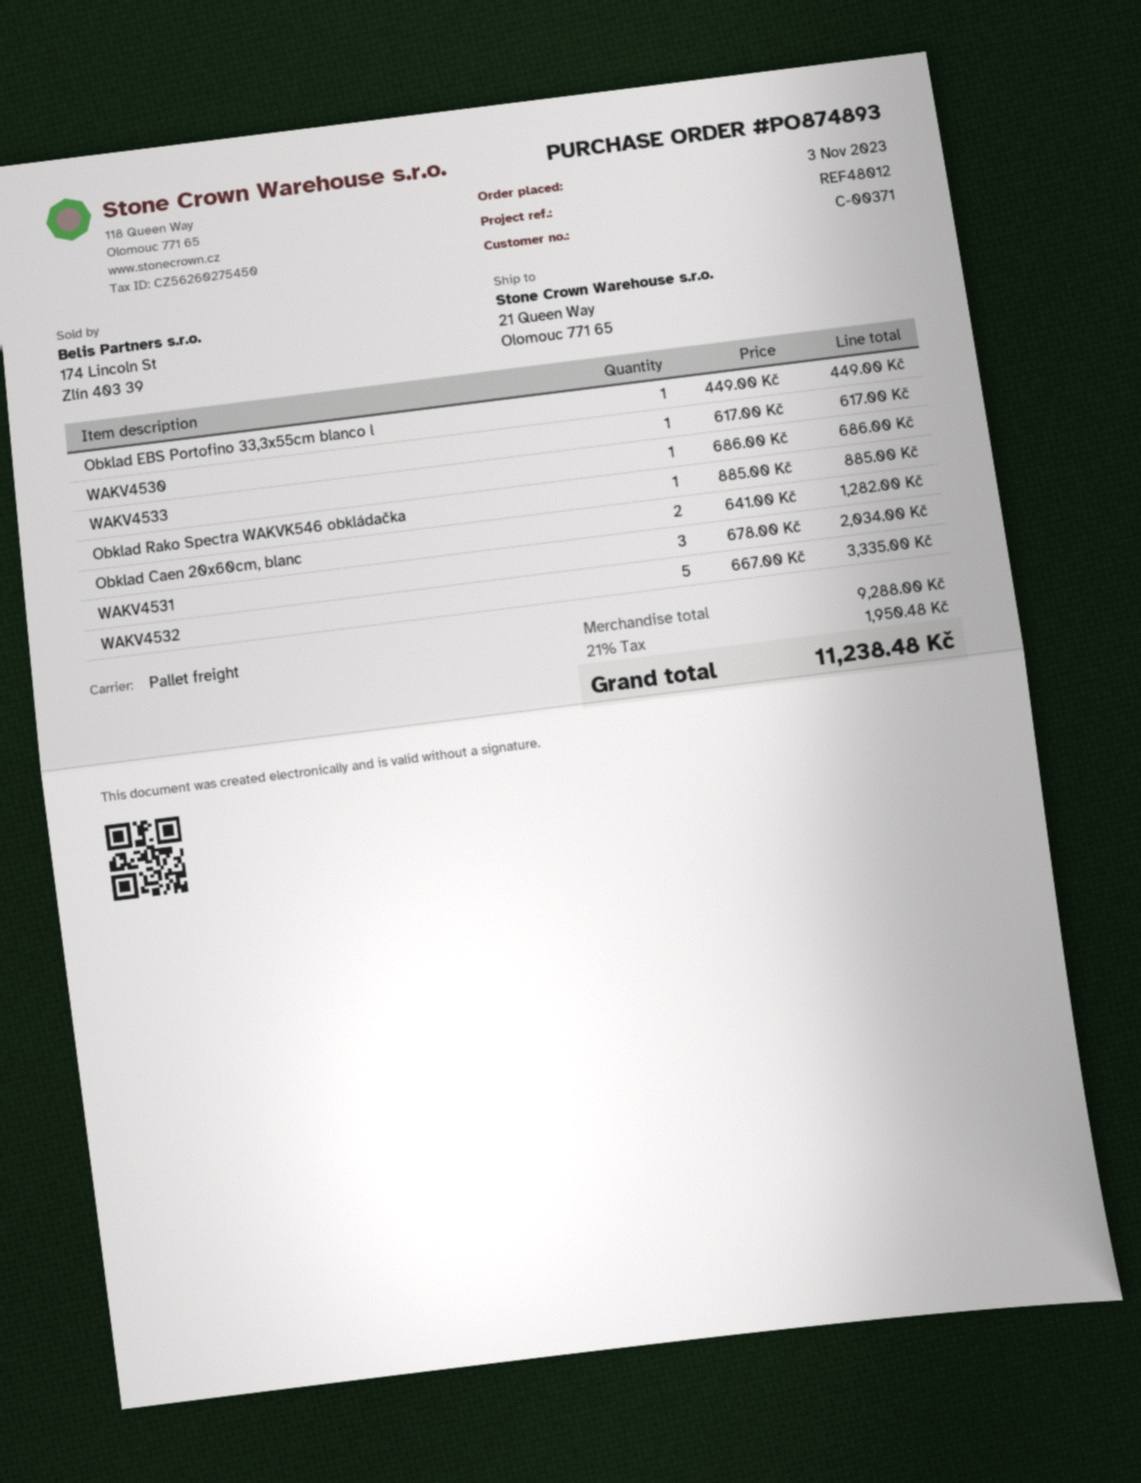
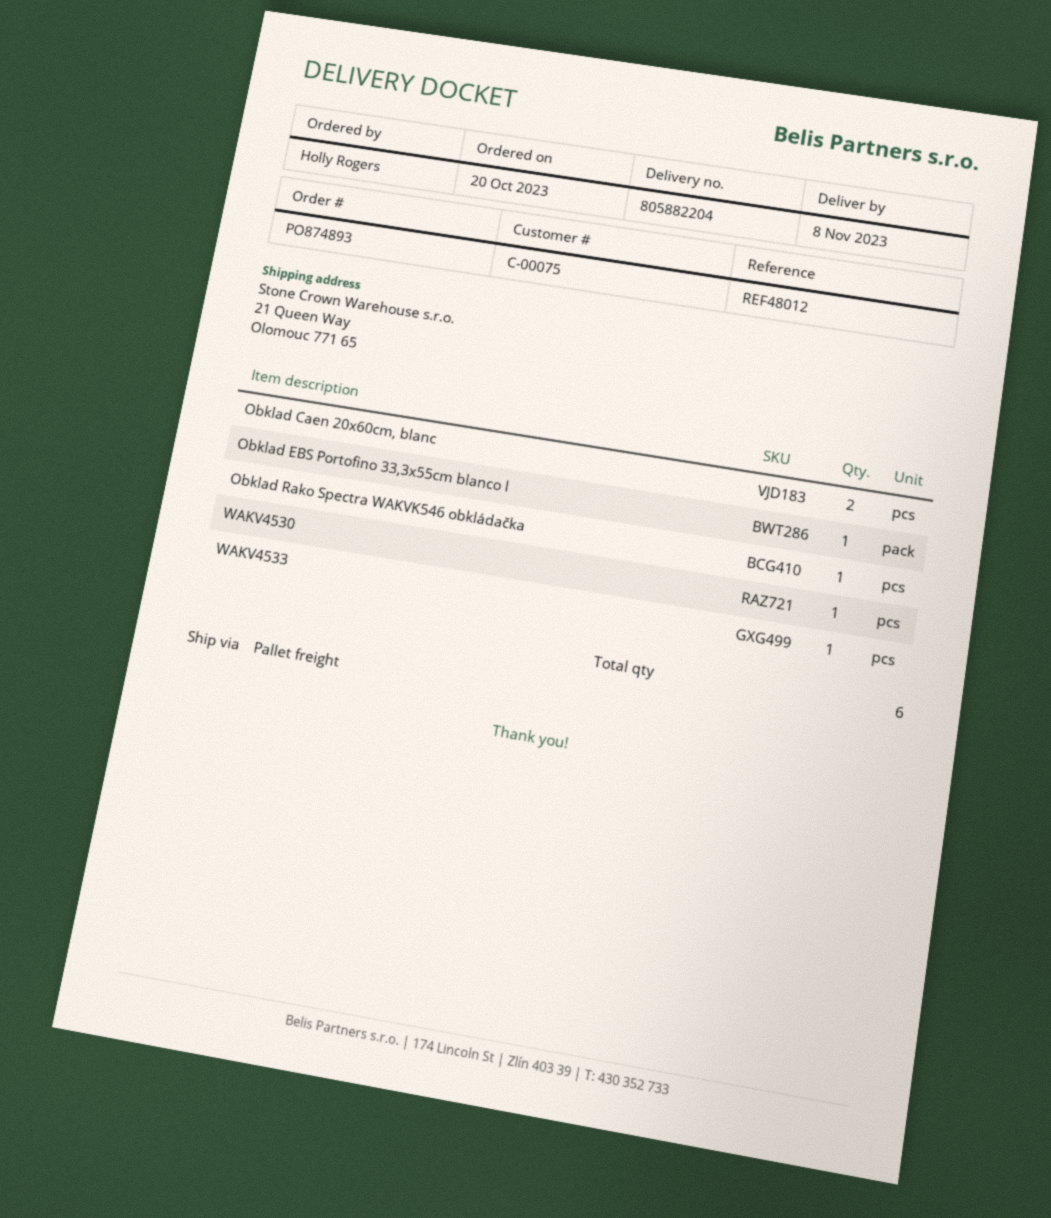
order date: 2023-11-03 -> 2023-10-20
customer number: C-00371 -> C-00075
WAKV4531: 3 -> none
WAKV4532: 5 -> none

